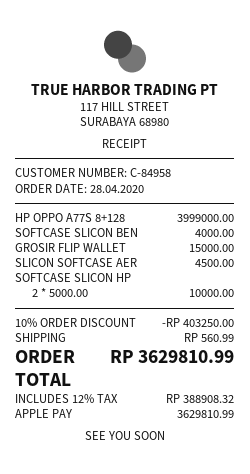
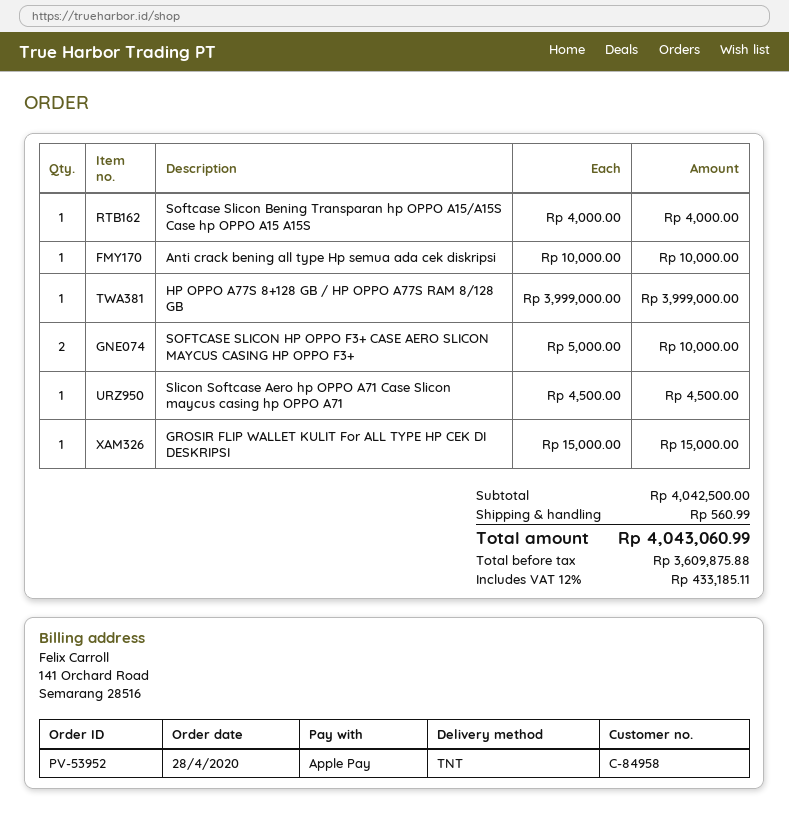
Anti crack bening all type Hp semua ada cek diskripsi: none -> 1 x 10000.00 = 10000.00
discount: 10% = 403250.00 -> none
tax: 12% = 388908.32 -> 12% = 433185.11
total: 3629810.99 -> 4043060.99

